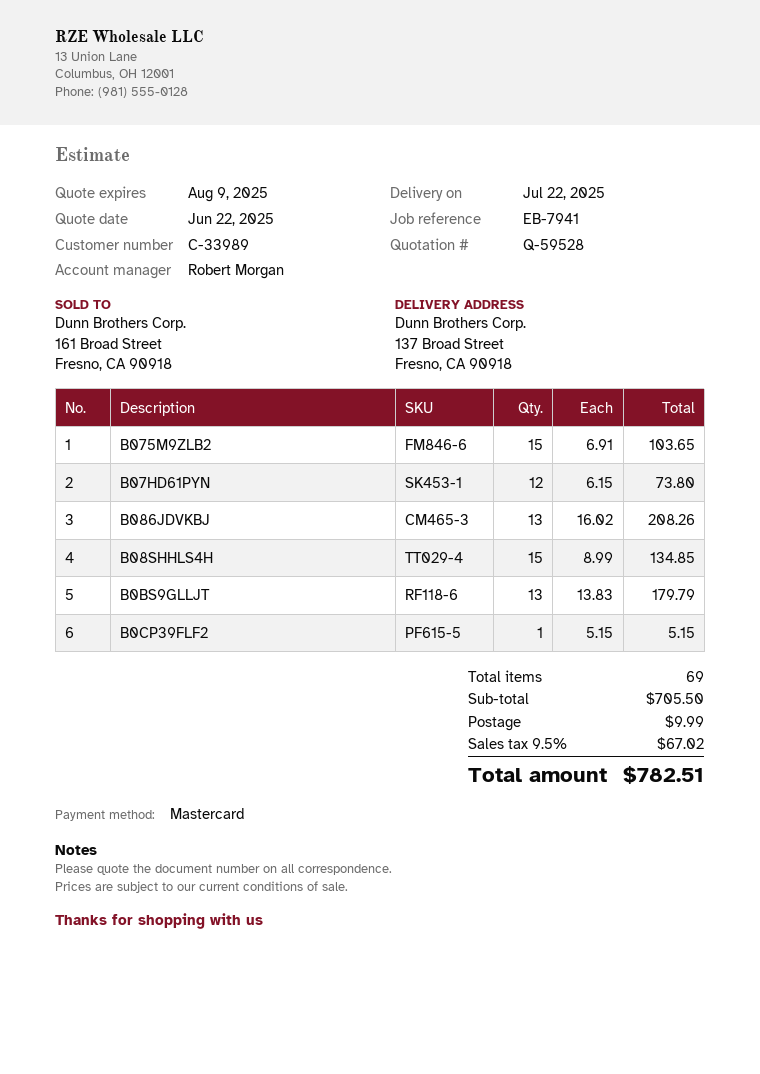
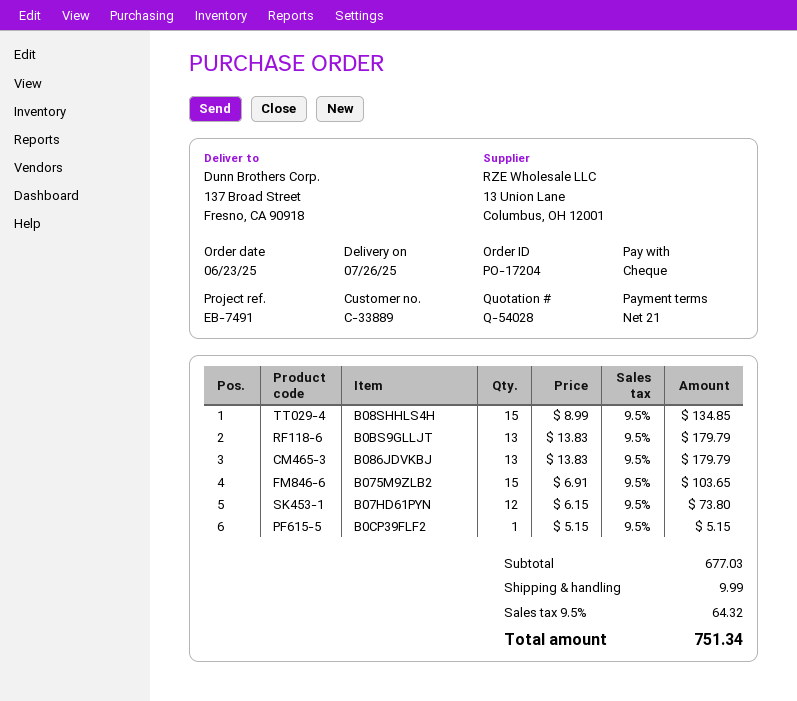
quote number: Q-59528 -> Q-54028
delivery date: 2025-07-22 -> 2025-07-26
customer number: C-33989 -> C-33889
reference: EB-7941 -> EB-7491
payment method: Mastercard -> cheque
B086JDVKBJ: 13 x 16.02 = 208.26 -> 13 x 13.83 = 179.79
subtotal: 705.50 -> 677.03
tax: 9.5% = 67.02 -> 9.5% = 64.32
total: 782.51 -> 751.34

